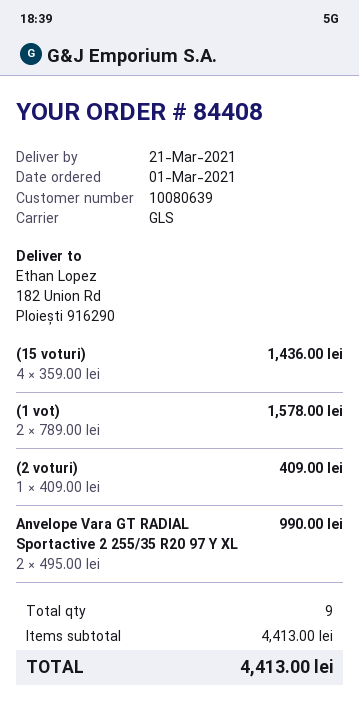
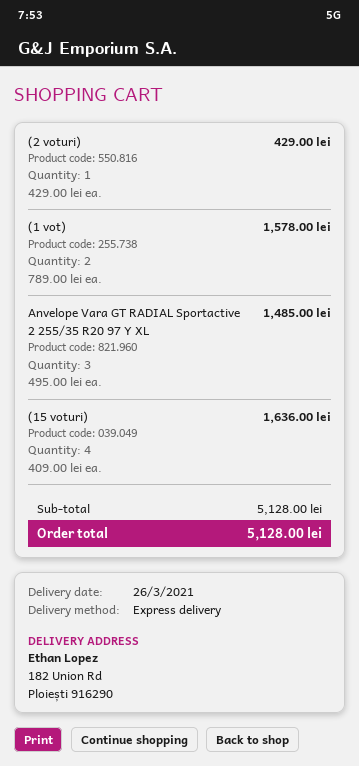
delivery date: 2021-03-21 -> 2021-03-26
shipping method: GLS -> express
(15 voturi): 4 x 359.00 = 1436.00 -> 4 x 409.00 = 1636.00
(2 voturi): 1 x 409.00 = 409.00 -> 1 x 429.00 = 429.00
Anvelope Vara GT RADIAL Sportactive 2 255/35 R20 97 Y XL: 2 x 495.00 = 990.00 -> 3 x 495.00 = 1485.00
subtotal: 4413.00 -> 5128.00
total: 4413.00 -> 5128.00

